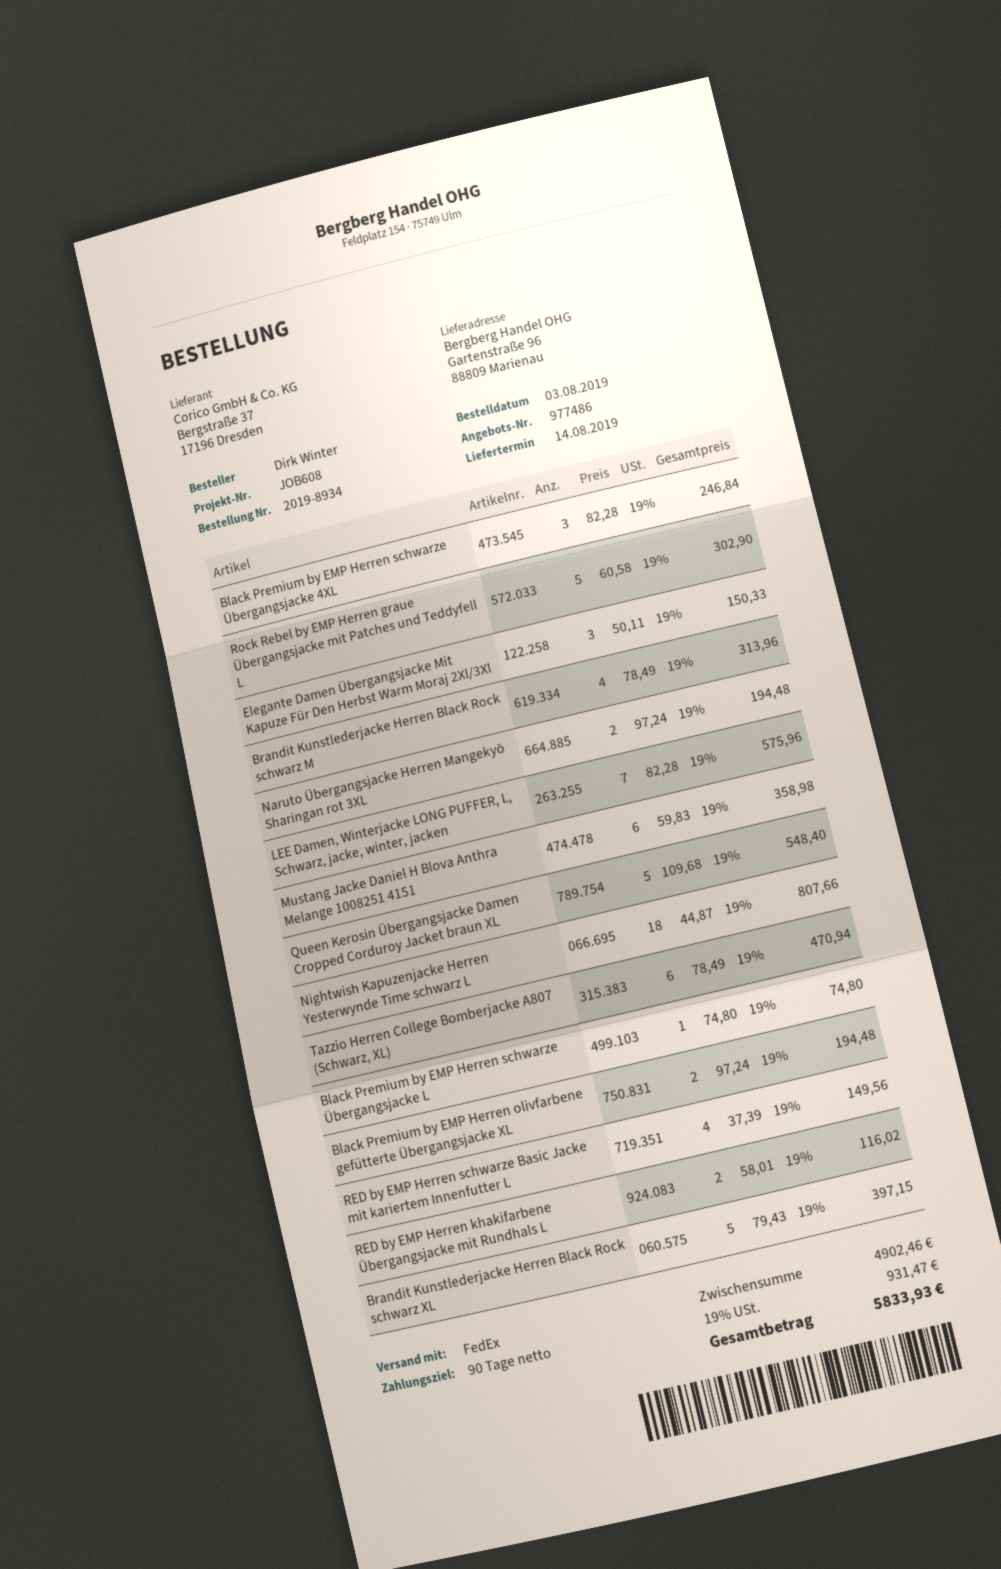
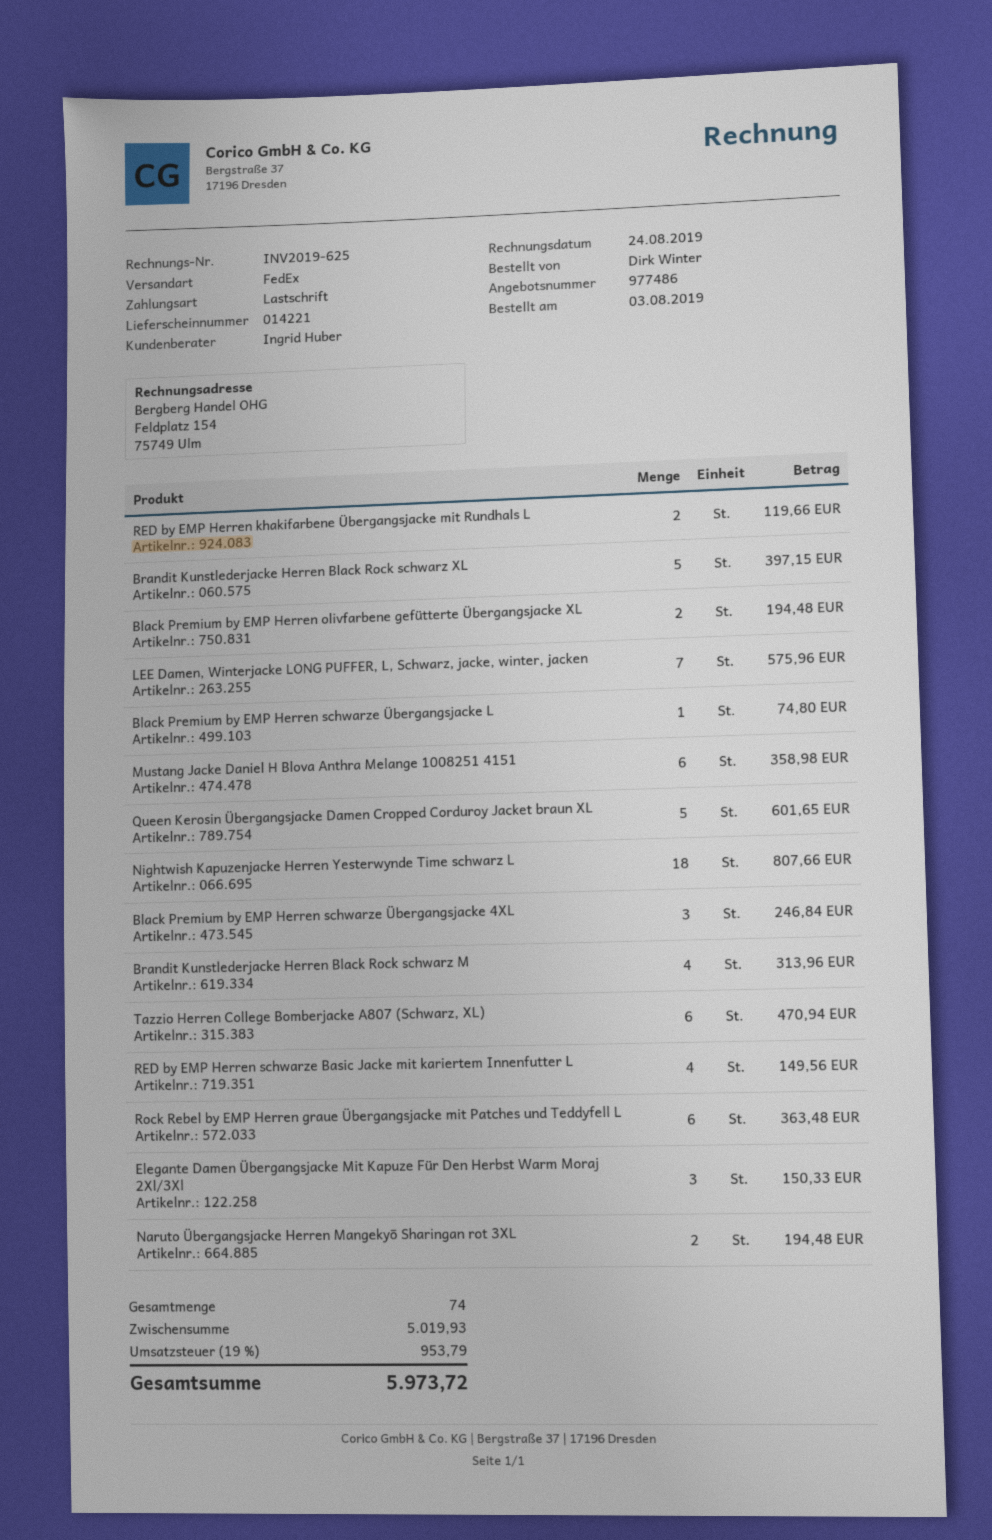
Rock Rebel by EMP Herren graue Übergangsjacke mit Patches und Teddyfell L: 5 for 302.90 -> 6 for 363.48
Queen Kerosin Übergangsjacke Damen Cropped Corduroy Jacket braun XL: 5 for 548.40 -> 5 for 601.65
RED by EMP Herren khakifarbene Übergangsjacke mit Rundhals L: 2 for 116.02 -> 2 for 119.66
subtotal: 4902.46 -> 5019.93
tax: 19% = 931.47 -> 19% = 953.79
total: 5833.93 -> 5973.72

